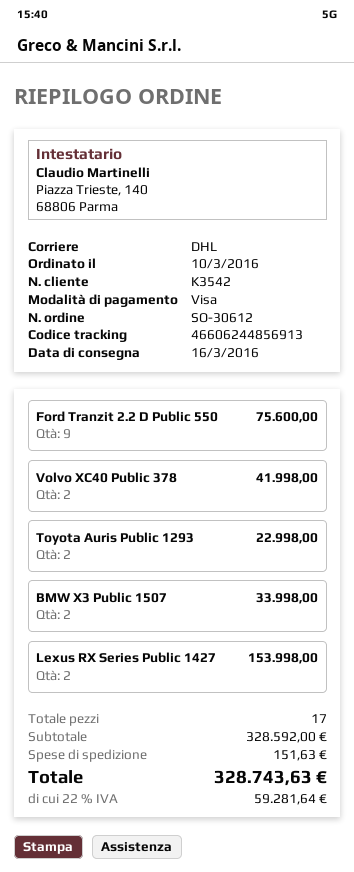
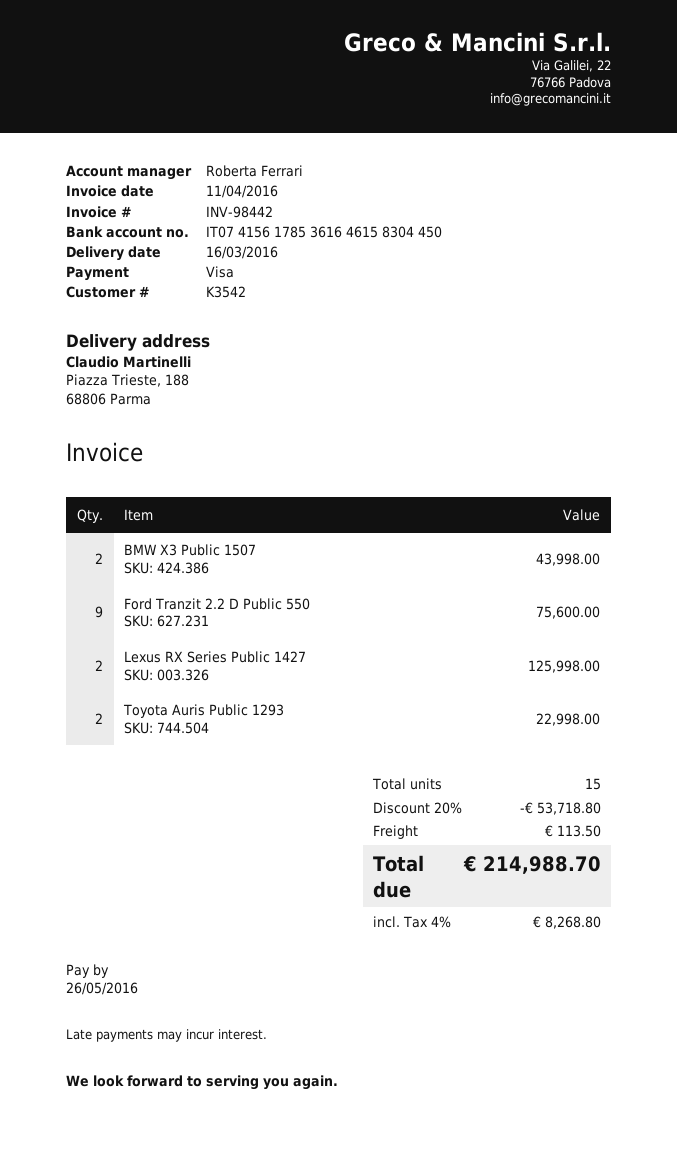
Volvo XC40 Public 378: 2 for 41998.00 -> none
BMW X3 Public 1507: 2 for 33998.00 -> 2 for 43998.00
Lexus RX Series Public 1427: 2 for 153998.00 -> 2 for 125998.00
total quantity: 17 -> 15
discount: none -> 20% = 53718.80
shipping: 151.63 -> 113.50
tax: 22% = 59281.64 -> 4% = 8268.80
total: 328743.63 -> 214988.70

